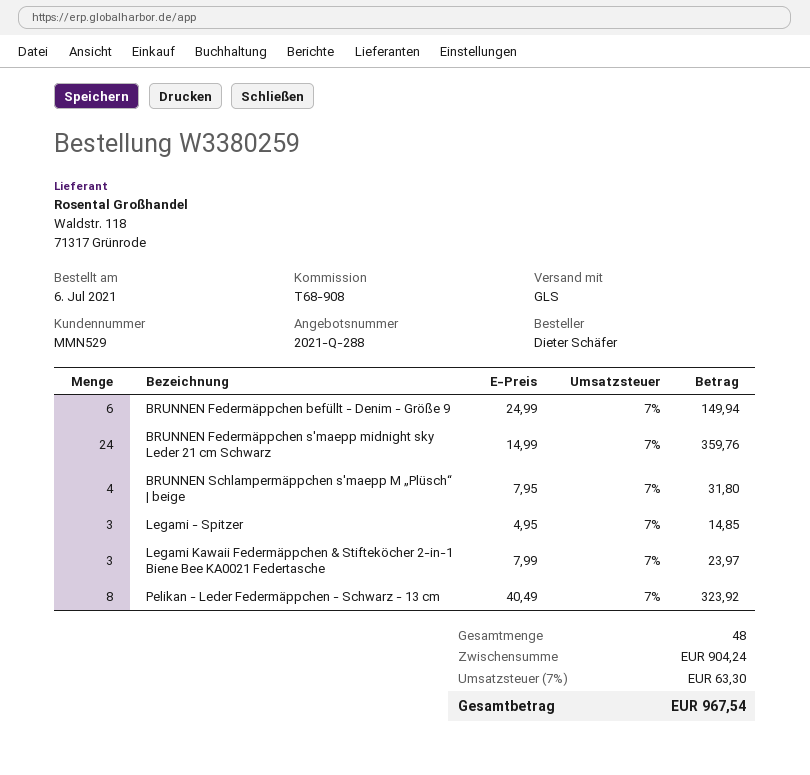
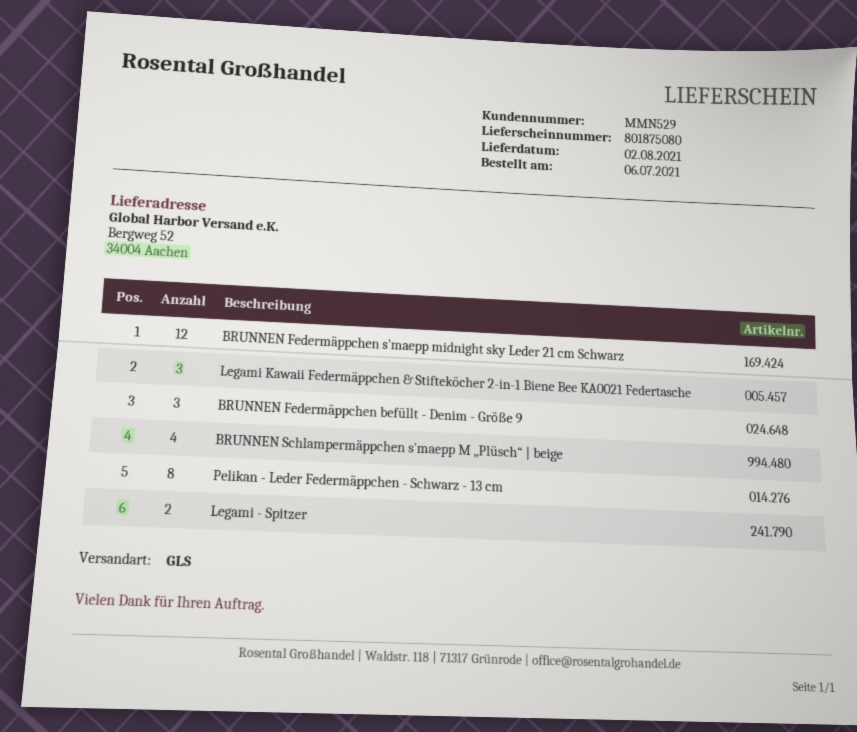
BRUNNEN Federmäppchen befüllt - Denim - Größe 9: 6 -> 3
BRUNNEN Federmäppchen s'maepp midnight sky Leder 21 cm Schwarz: 24 -> 12
Legami - Spitzer: 3 -> 2

